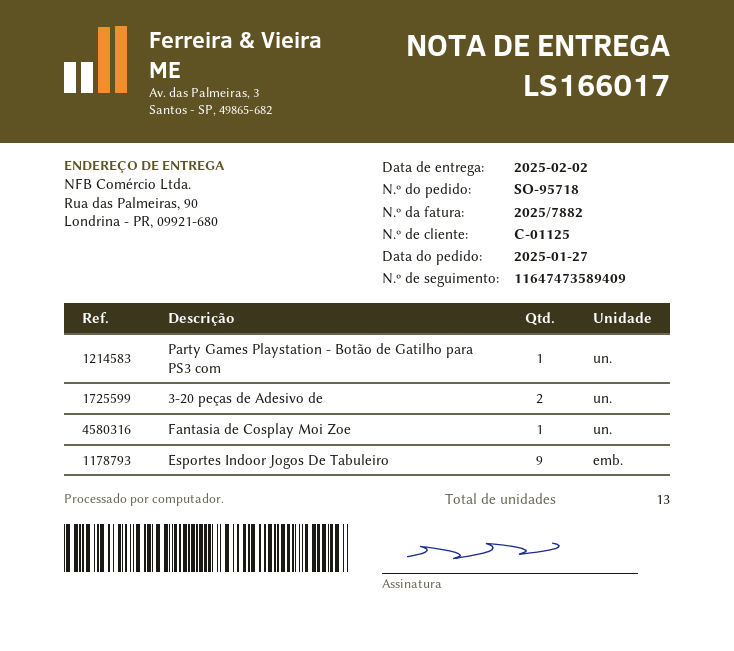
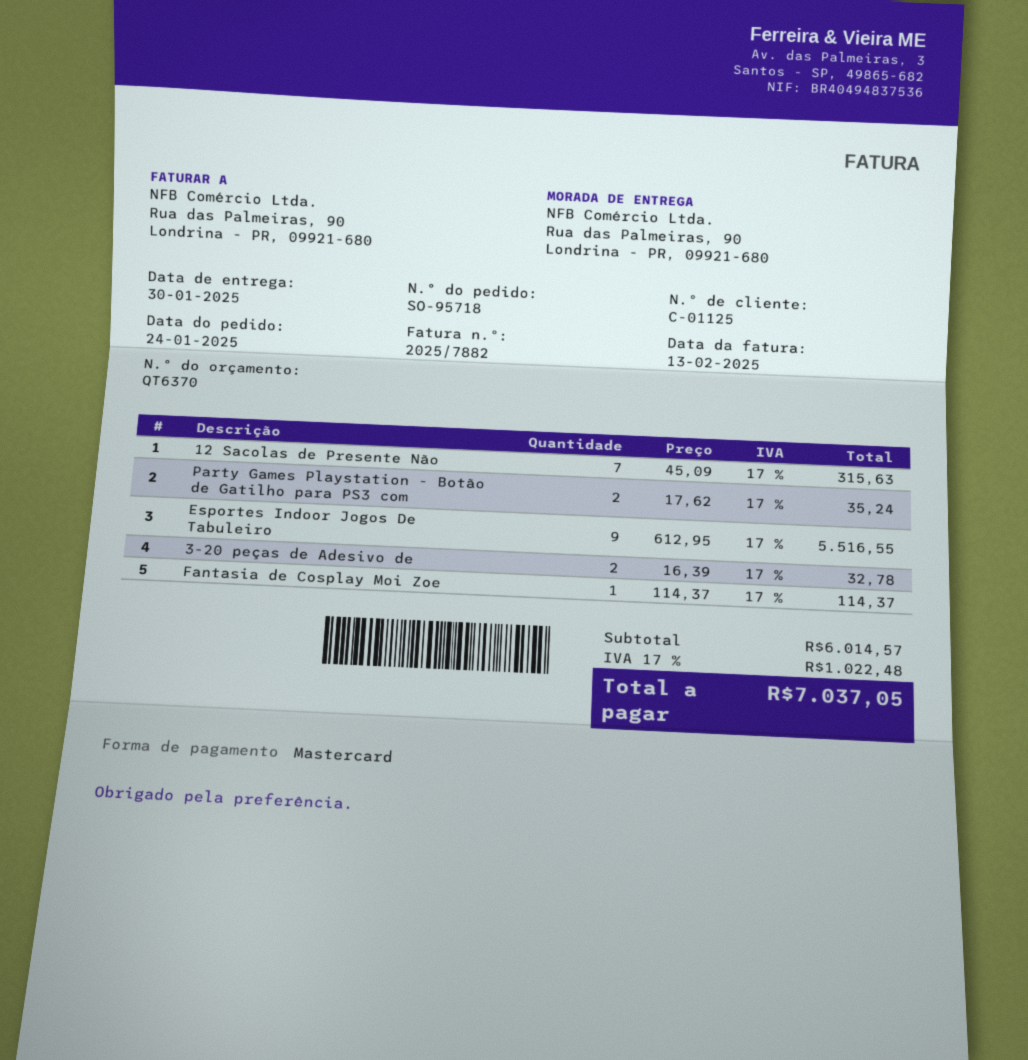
order date: 2025-01-27 -> 2025-01-24
delivery date: 2025-02-02 -> 2025-01-30
Party Games Playstation - Botão de Gatilho para PS3 com: 1 -> 2
12 Sacolas de Presente Não: none -> 7

